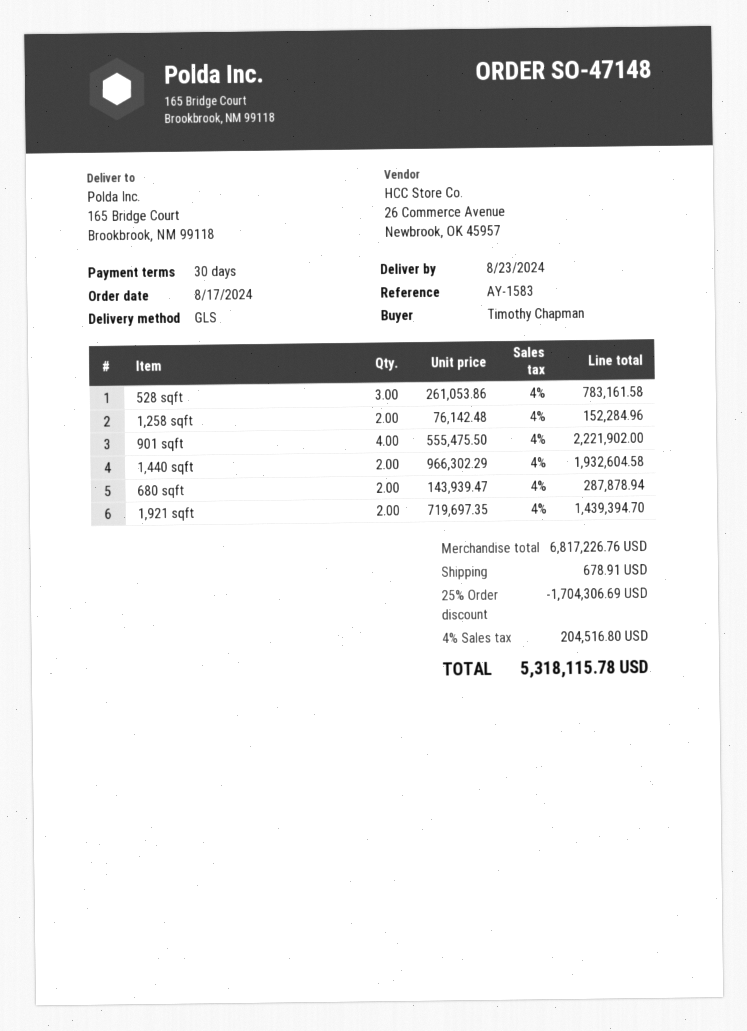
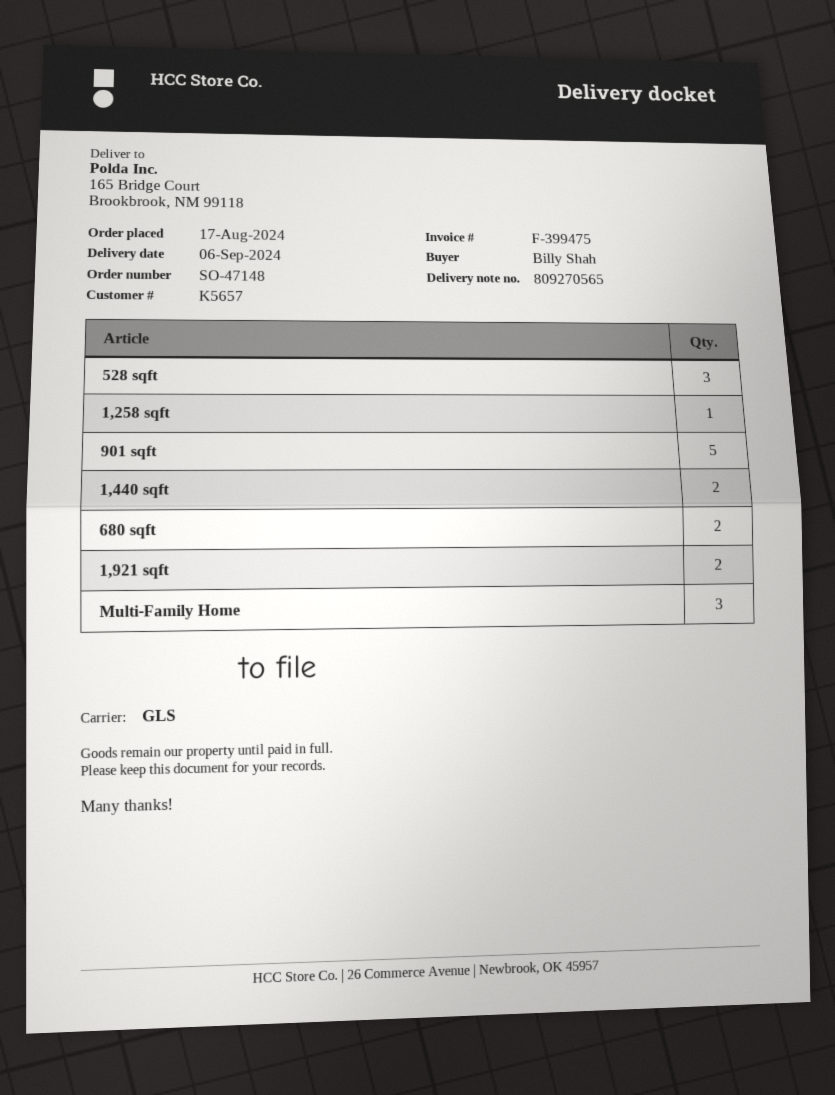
delivery date: 2024-08-23 -> 2024-09-06
ordered by: Timothy Chapman -> Billy Shah
1,258 sqft: 2 -> 1
901 sqft: 4 -> 5
Multi-Family Home: none -> 3

